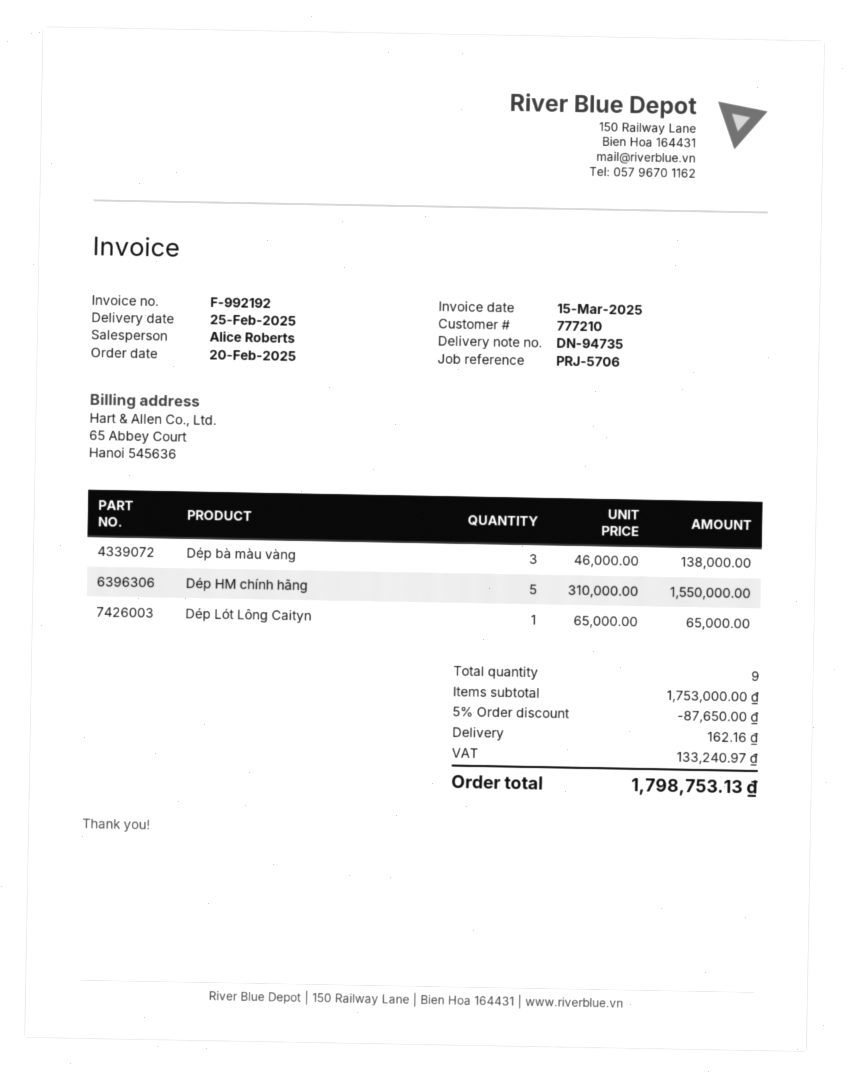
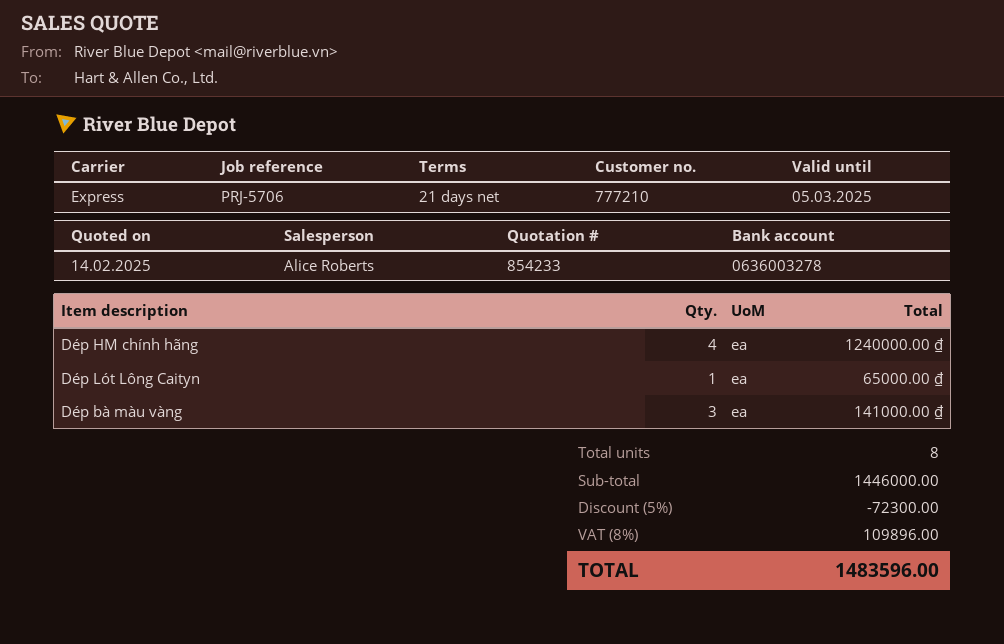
Dép bà màu vàng: 3 for 138000.00 -> 3 for 141000.00
Dép HM chính hãng: 5 for 1550000.00 -> 4 for 1240000.00
total quantity: 9 -> 8
subtotal: 1753000.00 -> 1446000.00
discount: 5% = 87650.00 -> 5% = 72300.00
shipping: 162.16 -> none
tax: 133240.97 -> 109896.00
total: 1798753.13 -> 1483596.00

